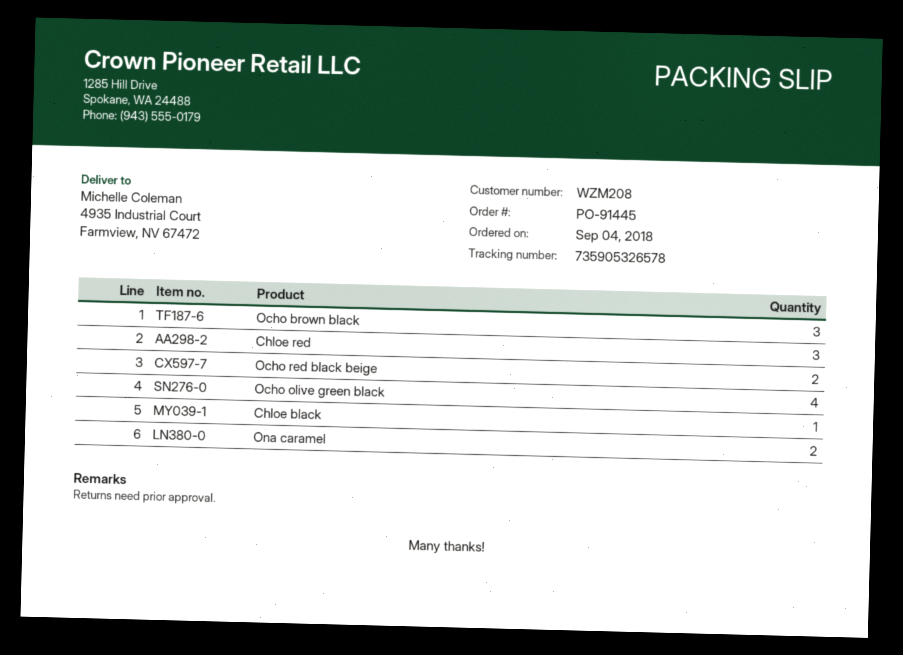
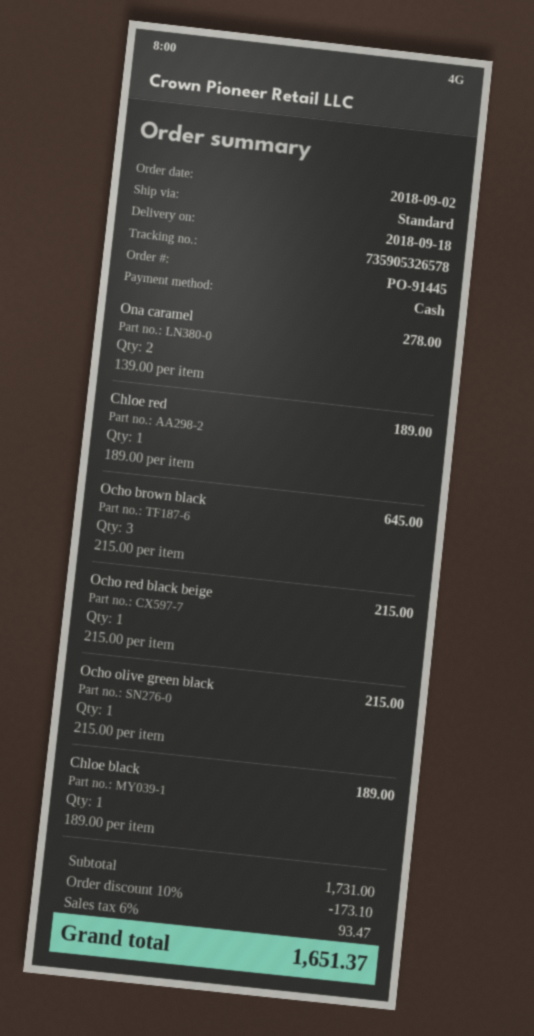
order date: 2018-09-04 -> 2018-09-02
Chloe red: 3 -> 1
Ocho red black beige: 2 -> 1
Ocho olive green black: 4 -> 1

